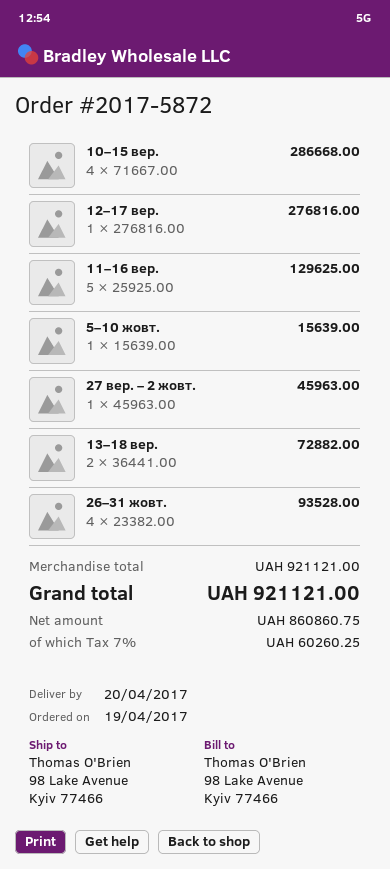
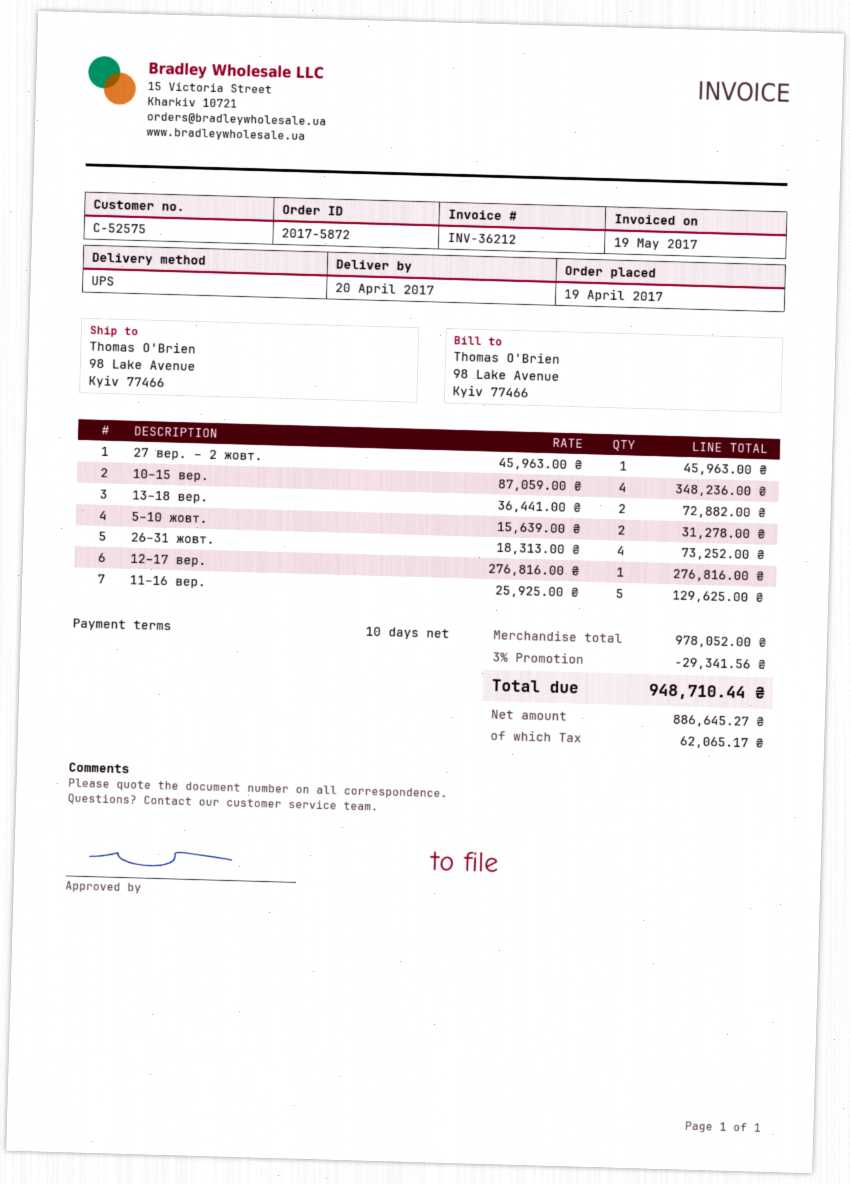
10–15 вер.: 4 x 71667.00 = 286668.00 -> 4 x 87059.00 = 348236.00
5–10 жовт.: 1 x 15639.00 = 15639.00 -> 2 x 15639.00 = 31278.00
26–31 жовт.: 4 x 23382.00 = 93528.00 -> 4 x 18313.00 = 73252.00
subtotal: 921121.00 -> 978052.00
discount: none -> 3% = 29341.56
net: 860860.75 -> 886645.27
tax: 60260.25 -> 62065.17
total: 921121.00 -> 948710.44

